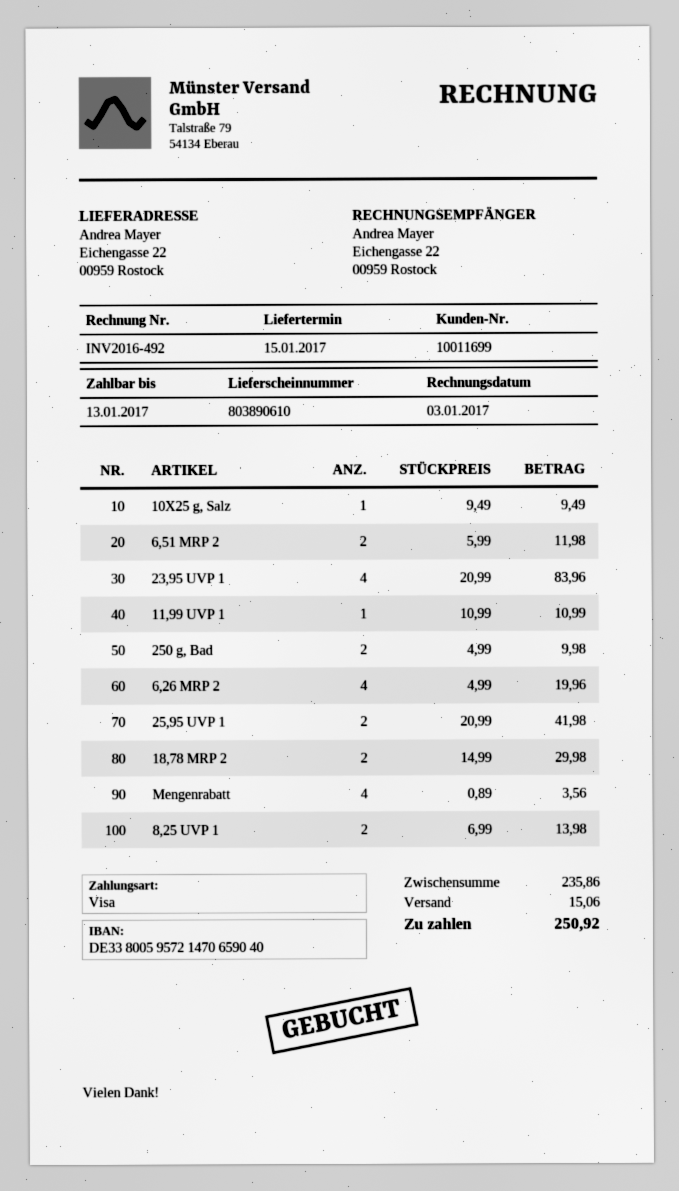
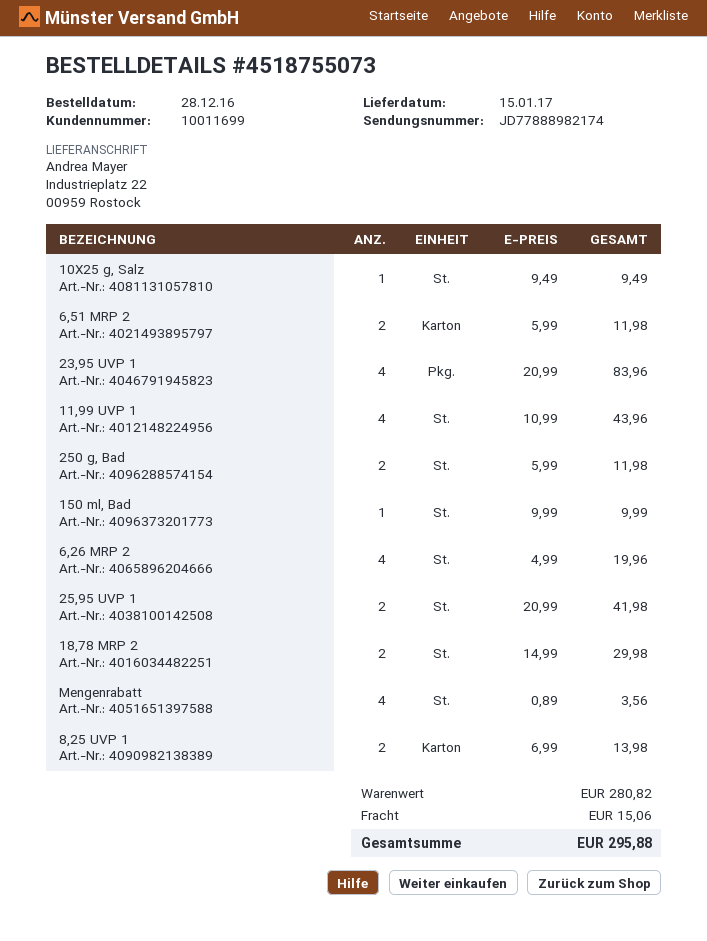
ship to: Eichengasse 22, 00959 Rostock -> Industrieplatz 22, 00959 Rostock
11,99 UVP 1: 1 x 10.99 = 10.99 -> 4 x 10.99 = 43.96
250 g, Bad: 2 x 4.99 = 9.98 -> 2 x 5.99 = 11.98
150 ml, Bad: none -> 1 x 9.99 = 9.99
subtotal: 235.86 -> 280.82
total: 250.92 -> 295.88

